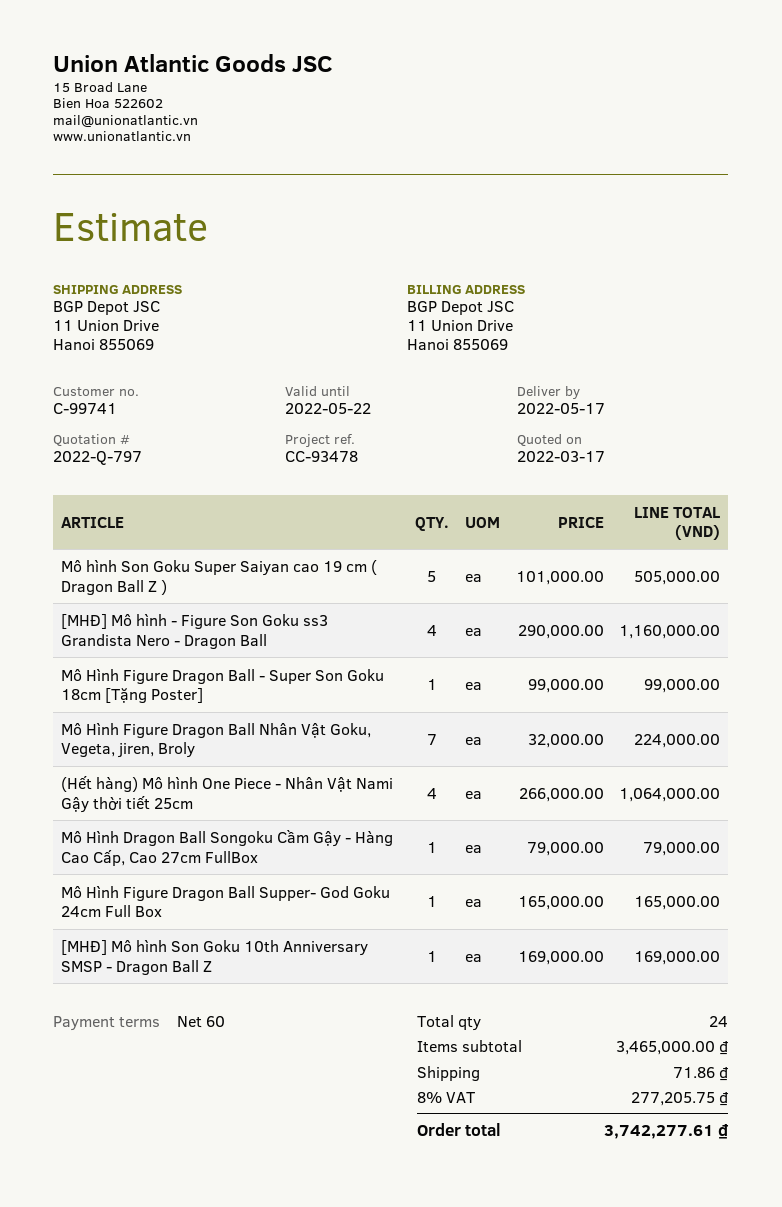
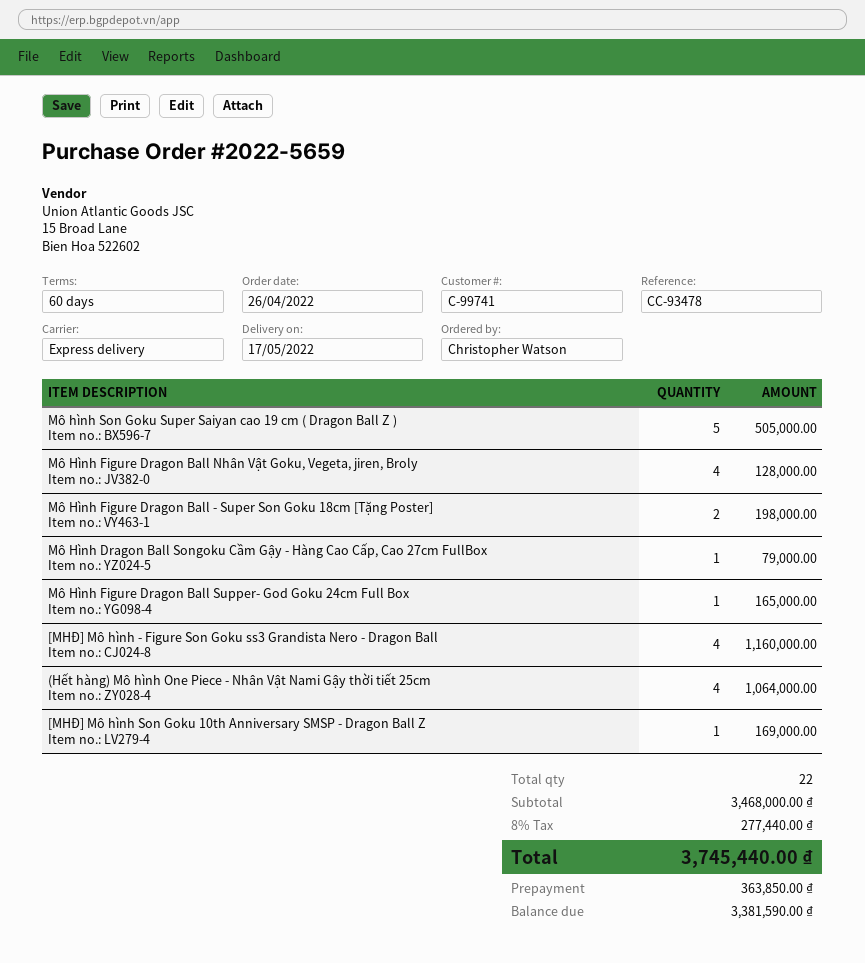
Mô Hình Figure Dragon Ball - Super Son Goku 18cm [Tặng Poster]: 1 for 99000.00 -> 2 for 198000.00
Mô Hình Figure Dragon Ball Nhân Vật Goku, Vegeta, jiren, Broly: 7 for 224000.00 -> 4 for 128000.00
total quantity: 24 -> 22
subtotal: 3465000.00 -> 3468000.00
shipping: 71.86 -> none
tax: 8% = 277205.75 -> 8% = 277440.00
total: 3742277.61 -> 3745440.00

